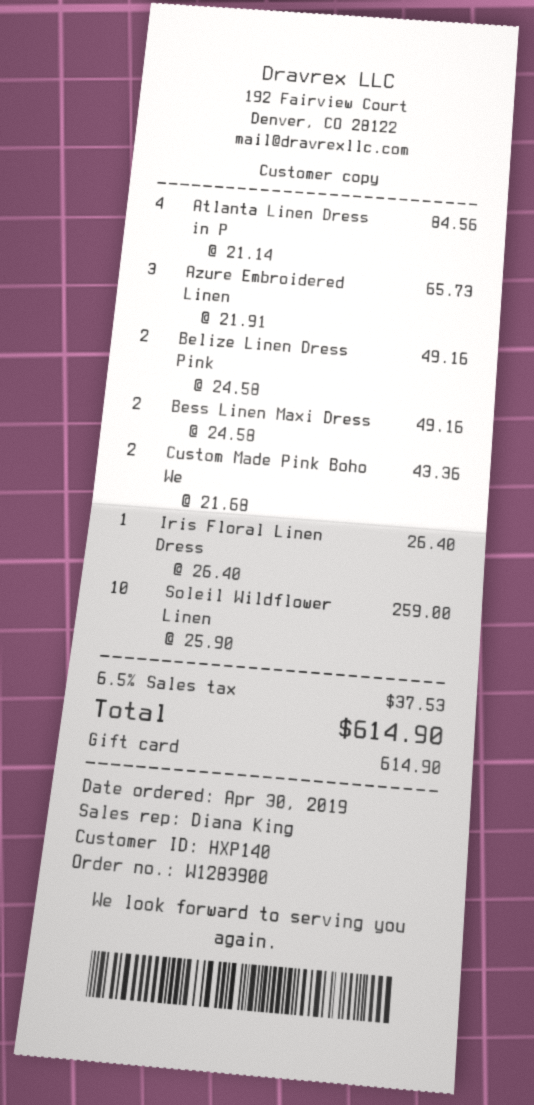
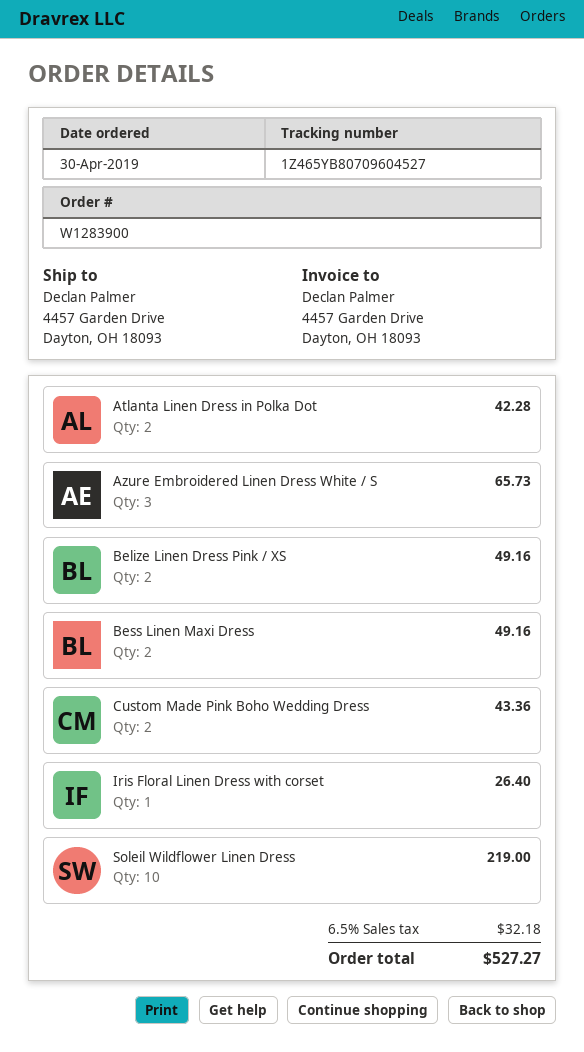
Atlanta Linen Dress in P: 4 for 84.56 -> 2 for 42.28
Soleil Wildflower Linen: 10 for 259.00 -> 10 for 219.00
tax: 6.5% = 37.53 -> 6.5% = 32.18
total: 614.90 -> 527.27

